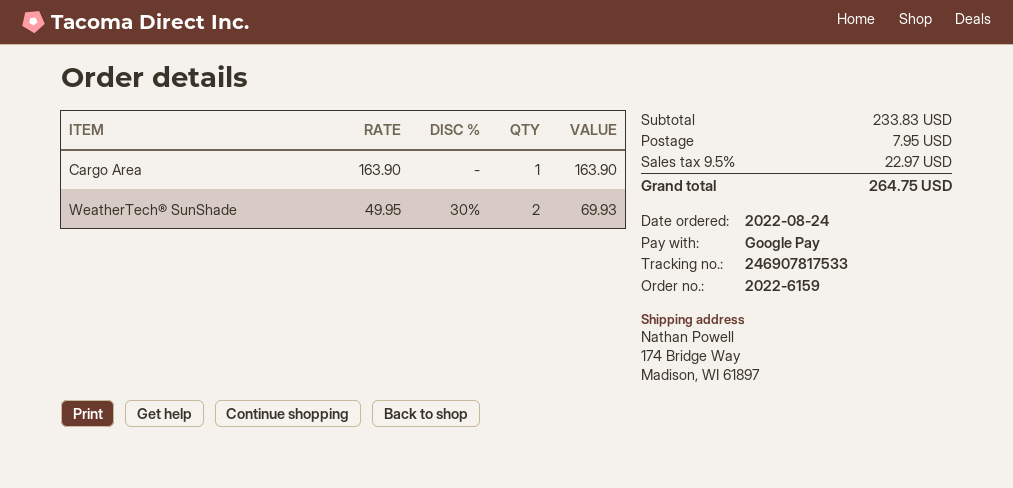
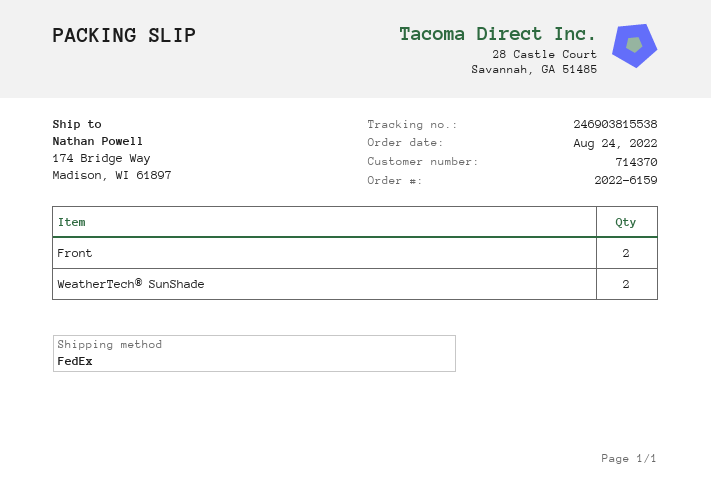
tracking number: 246907817533 -> 246903815538
Cargo Area: 1 -> none
Front: none -> 2

